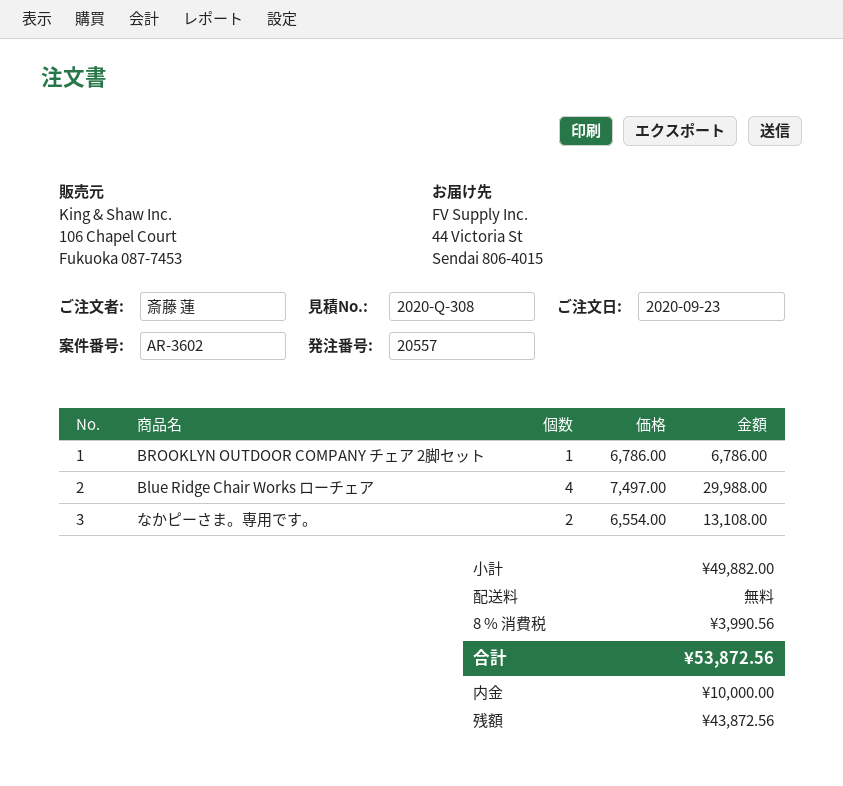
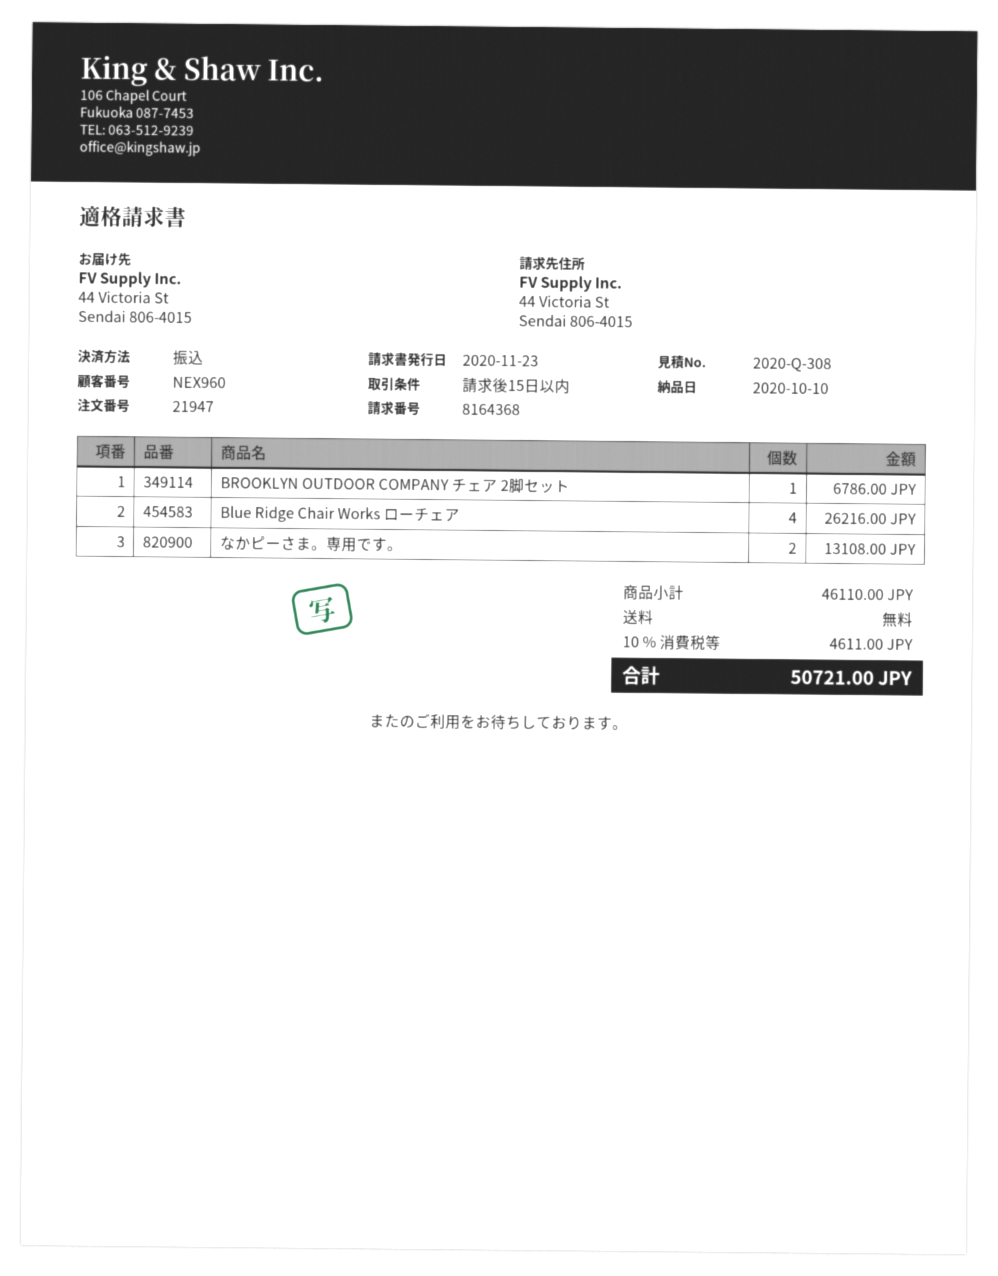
order number: 20557 -> 21947
Blue Ridge Chair Works ローチェア: 4 for 29988.00 -> 4 for 26216.00
subtotal: 49882.00 -> 46110.00
tax: 8% = 3990.56 -> 10% = 4611.00
total: 53872.56 -> 50721.00

